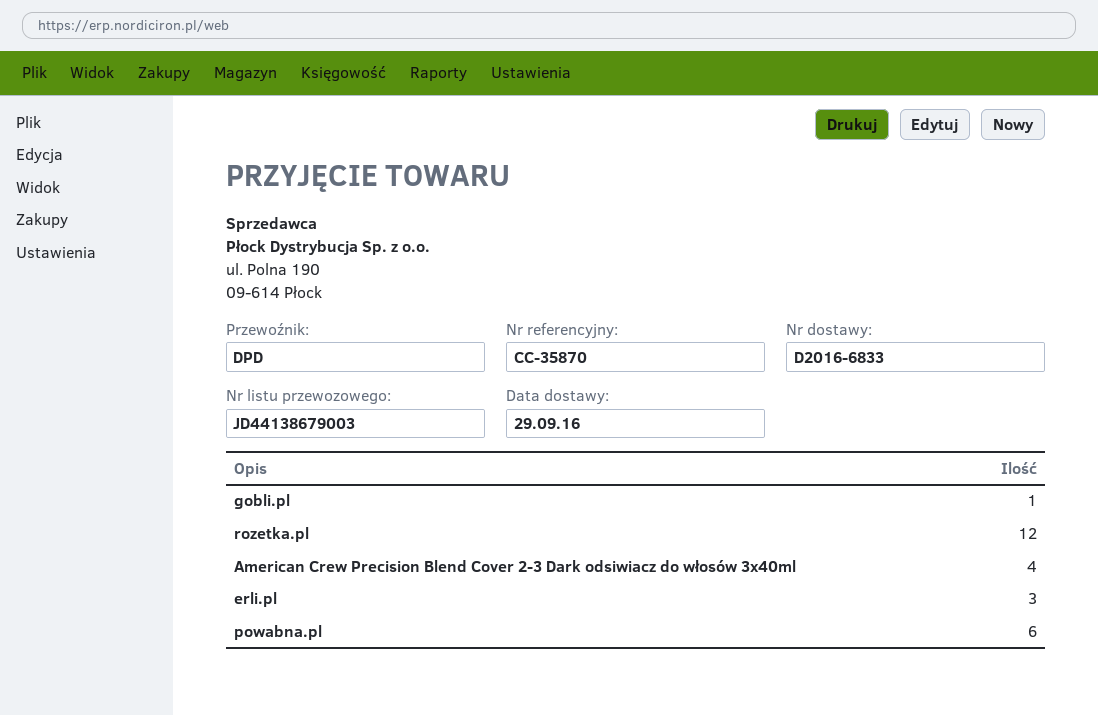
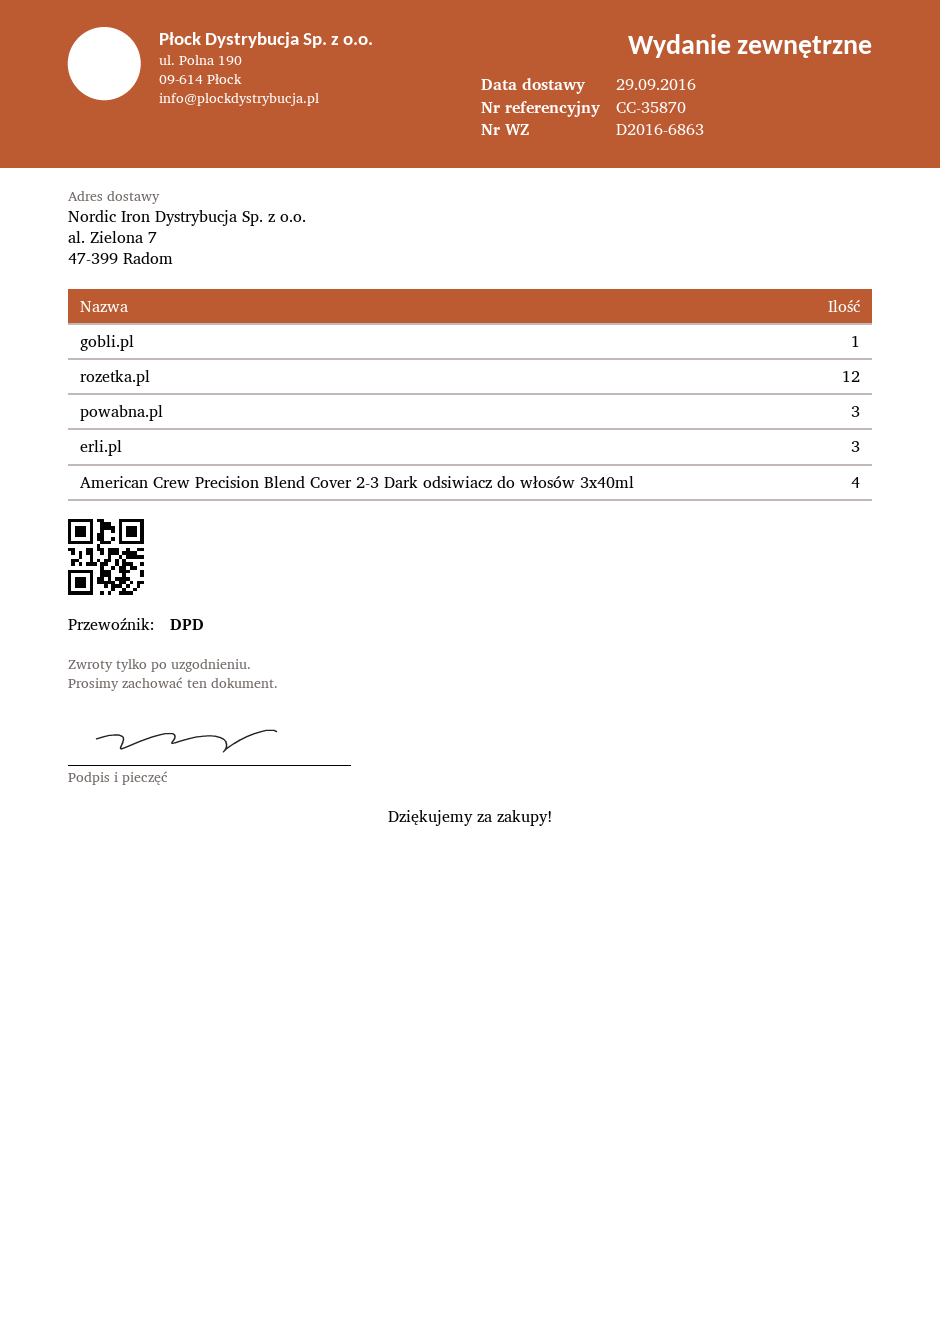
delivery note number: D2016-6833 -> D2016-6863
powabna.pl: 6 -> 3

